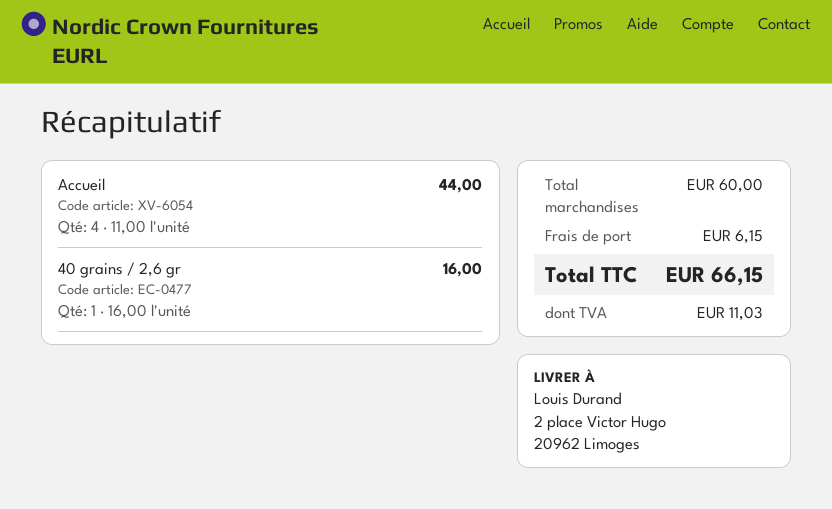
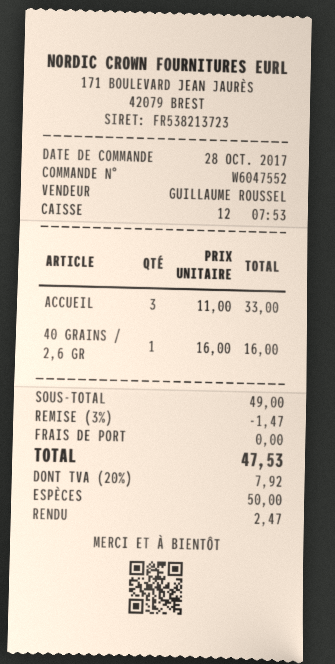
Accueil: 4 x 11.00 = 44.00 -> 3 x 11.00 = 33.00
subtotal: 60.00 -> 49.00
discount: none -> 3% = 1.47
shipping: 6.15 -> 0.00
tax: 11.03 -> 7.92
total: 66.15 -> 47.53

